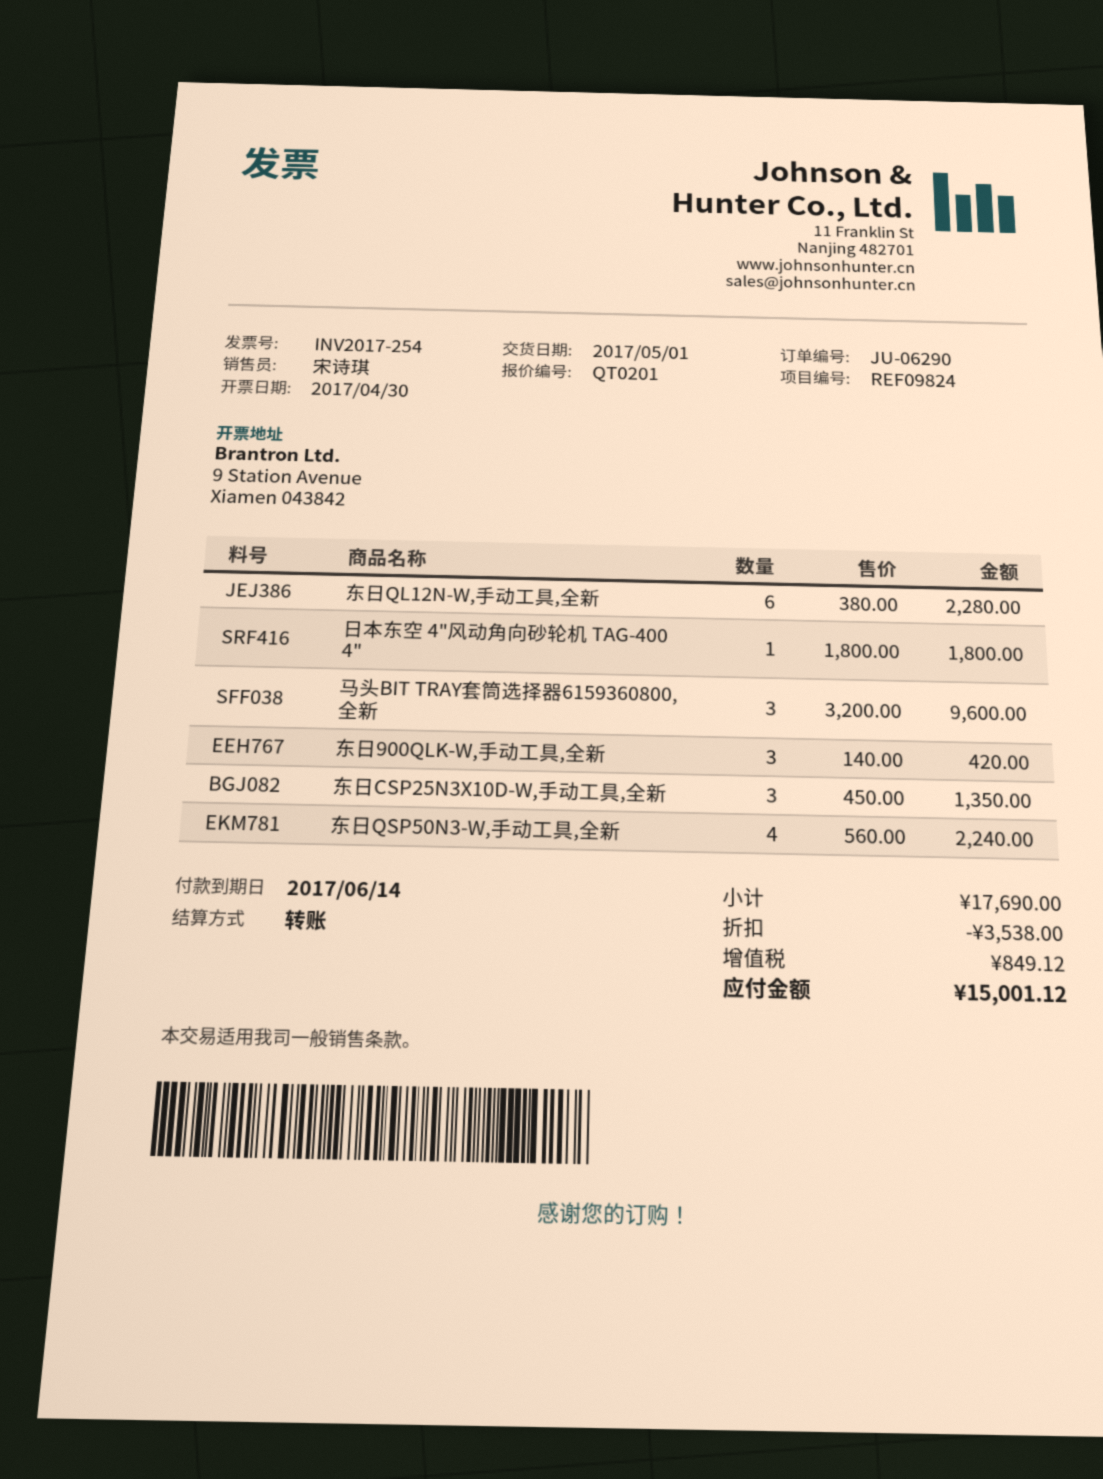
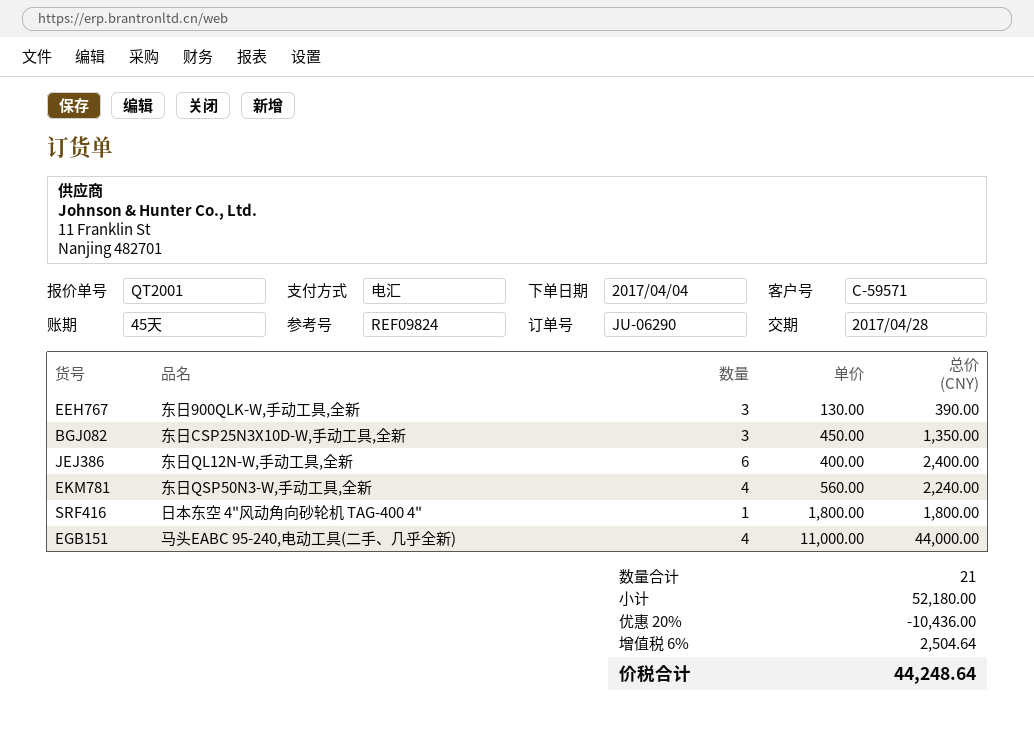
quote number: QT0201 -> QT2001
delivery date: 2017-05-01 -> 2017-04-28
东日QL12N-W,手动工具,全新: 6 x 380.00 = 2280.00 -> 6 x 400.00 = 2400.00
马头BIT TRAY套筒选择器6159360800,全新: 3 x 3200.00 = 9600.00 -> none
东日900QLK-W,手动工具,全新: 3 x 140.00 = 420.00 -> 3 x 130.00 = 390.00
马头EABC 95-240,电动工具(二手、几乎全新): none -> 4 x 11000.00 = 44000.00
subtotal: 17690.00 -> 52180.00
discount: 3538.00 -> 10436.00
tax: 849.12 -> 2504.64
total: 15001.12 -> 44248.64

